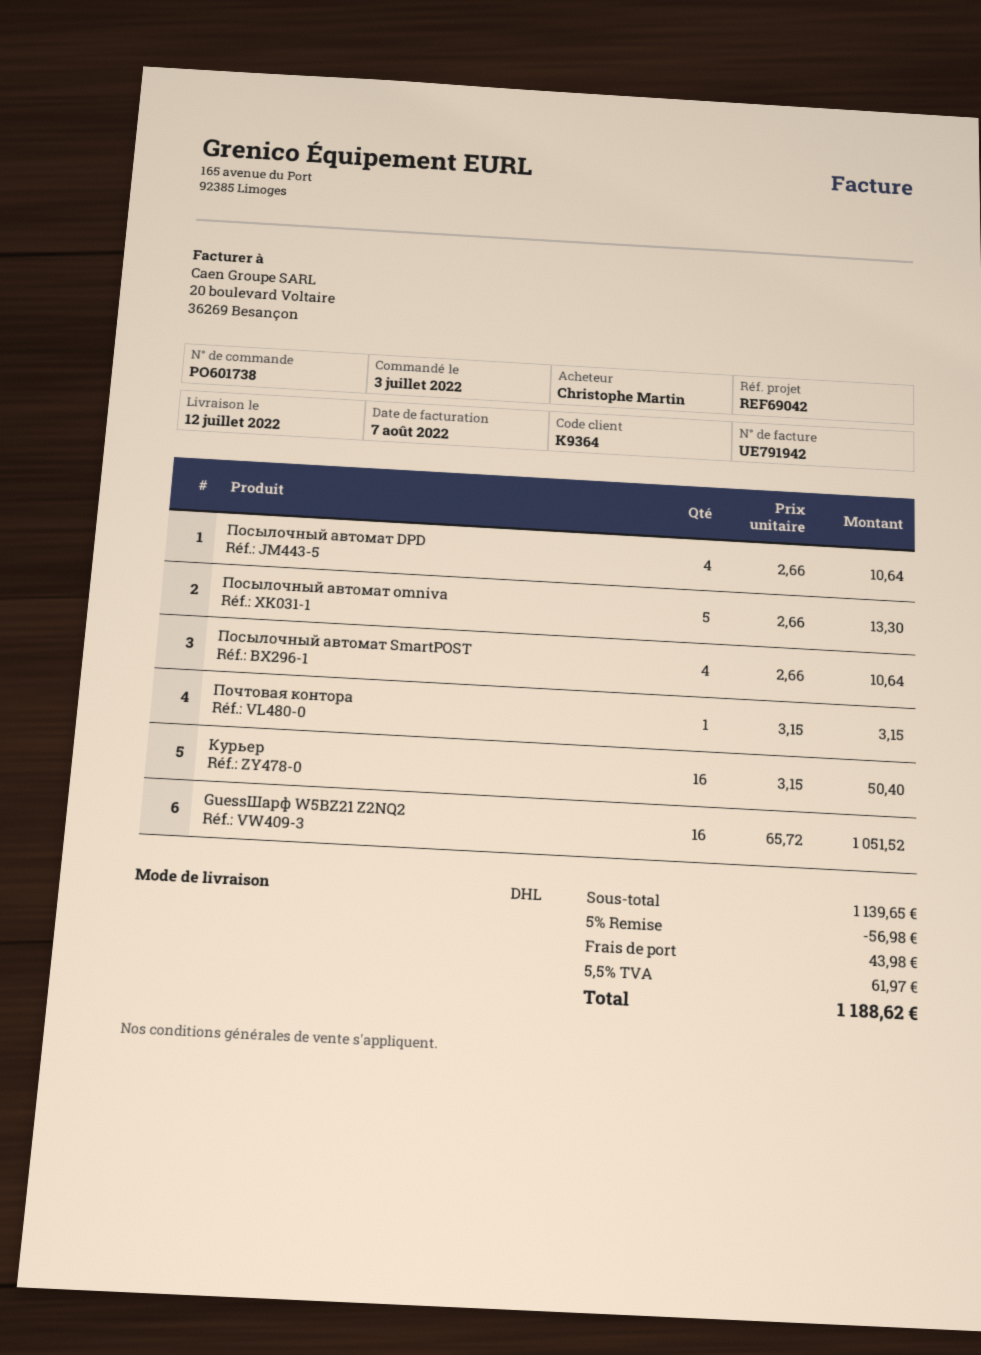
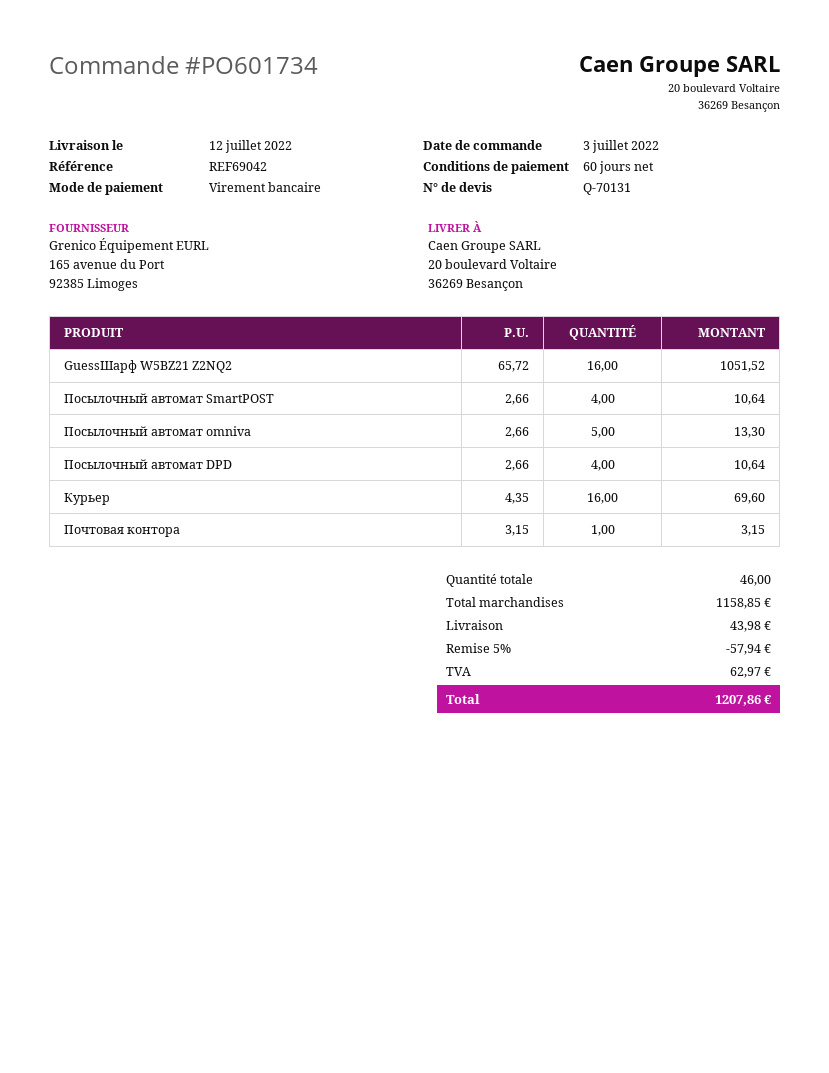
order number: PO601738 -> PO601734
Курьер: 16 x 3.15 = 50.40 -> 16 x 4.35 = 69.60
subtotal: 1139.65 -> 1158.85
discount: 5% = 56.98 -> 5% = 57.94
tax: 61.97 -> 62.97
total: 1188.62 -> 1207.86

